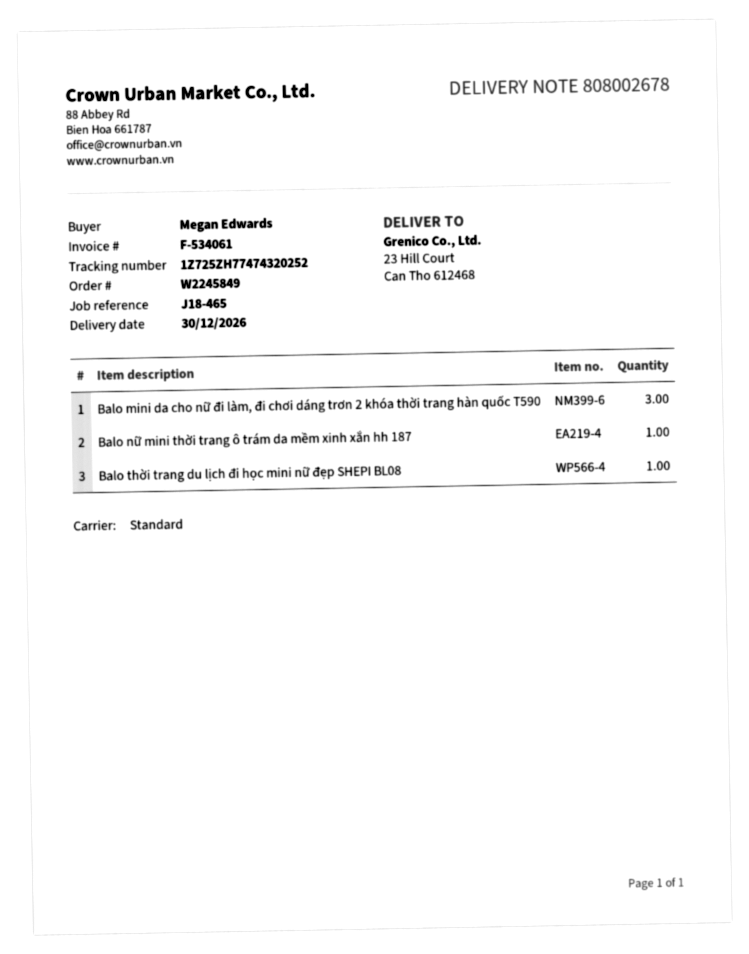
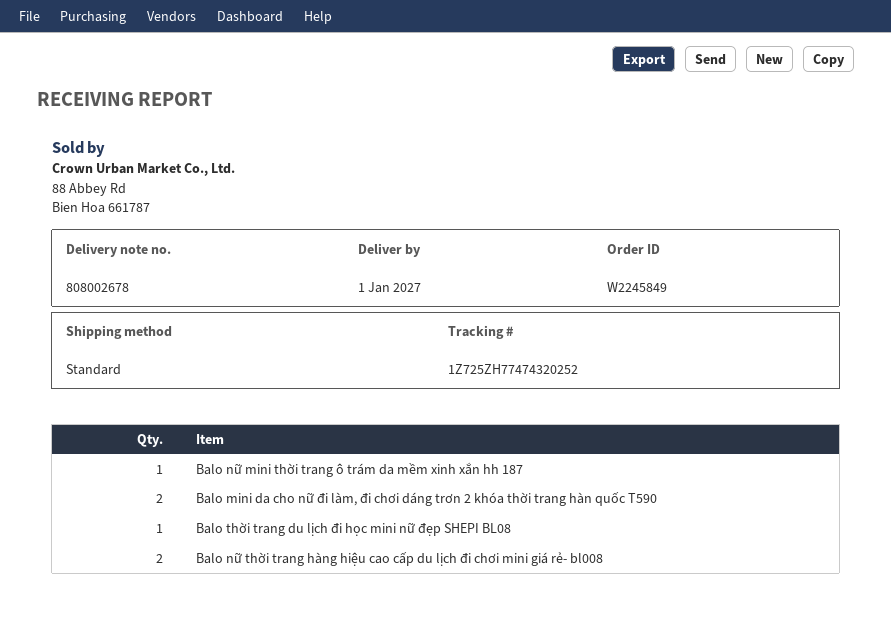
delivery date: 2026-12-30 -> 2027-01-01
Balo mini da cho nữ đi làm, đi chơi dáng trơn 2 khóa thời trang hàn quốc T590: 3 -> 2
Balo nữ thời trang hàng hiệu cao cấp du lịch đi chơi mini giá rẻ- bl008: none -> 2

